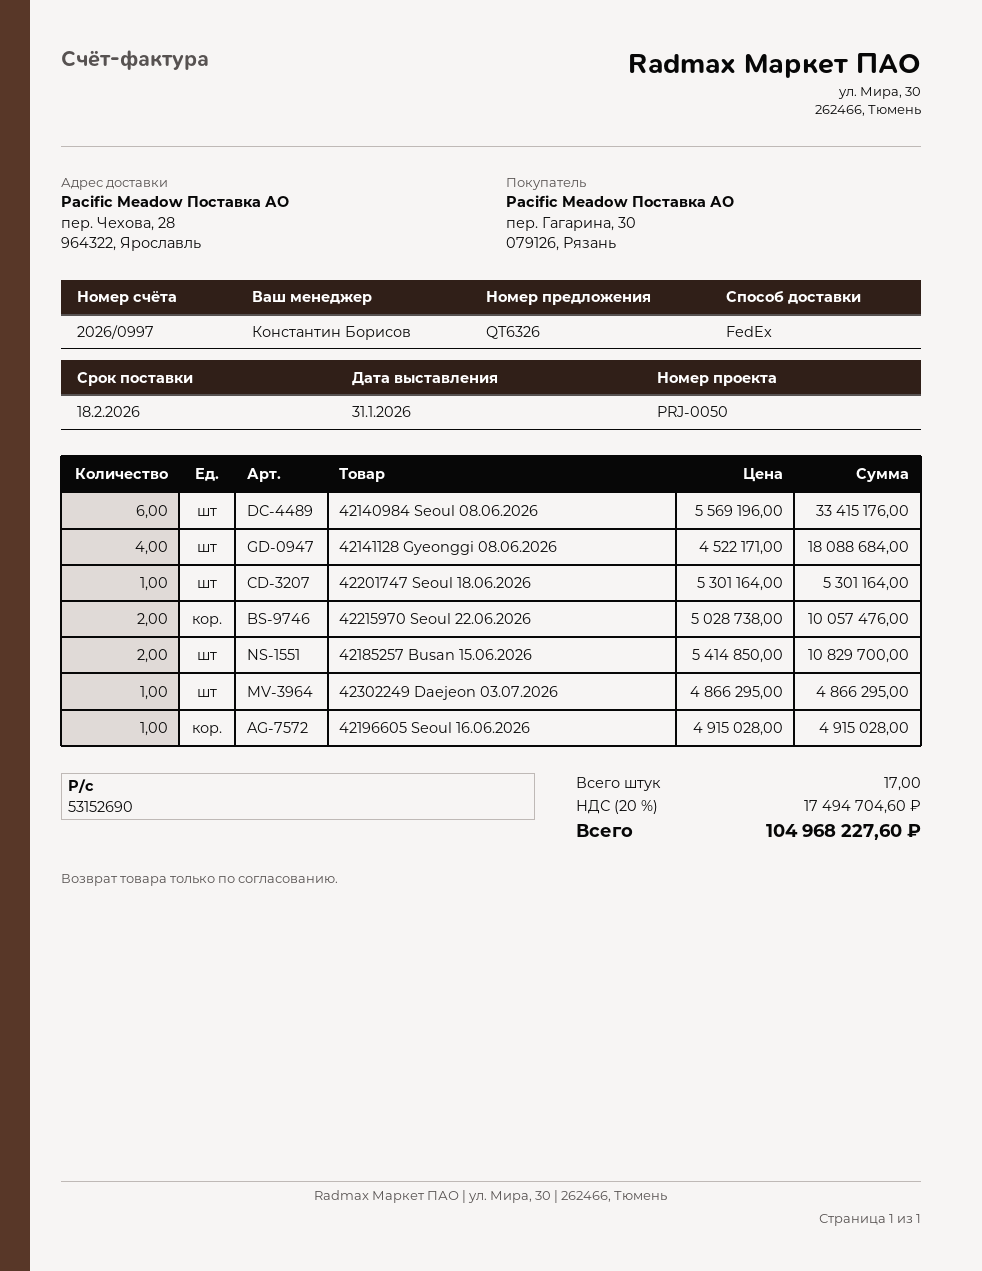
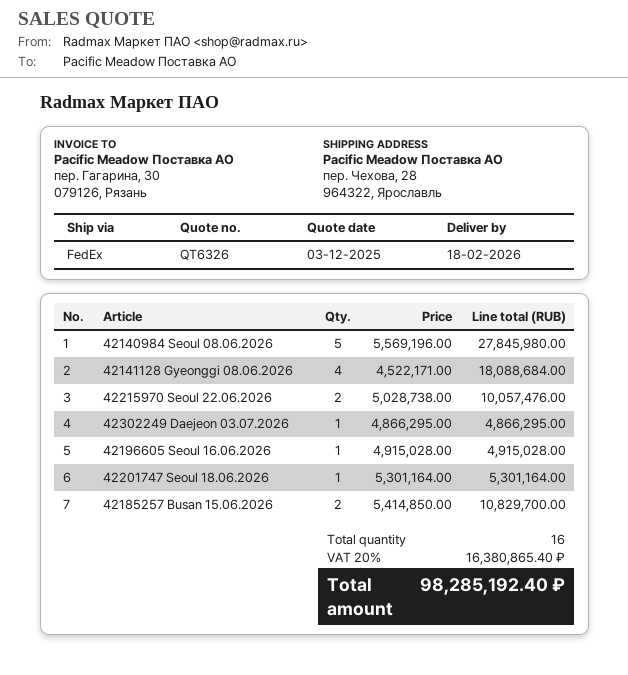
42140984 Seoul 08.06.2026: 6 x 5569196.00 = 33415176.00 -> 5 x 5569196.00 = 27845980.00
total quantity: 17 -> 16
tax: 20% = 17494704.60 -> 20% = 16380865.40
total: 104968227.60 -> 98285192.40

